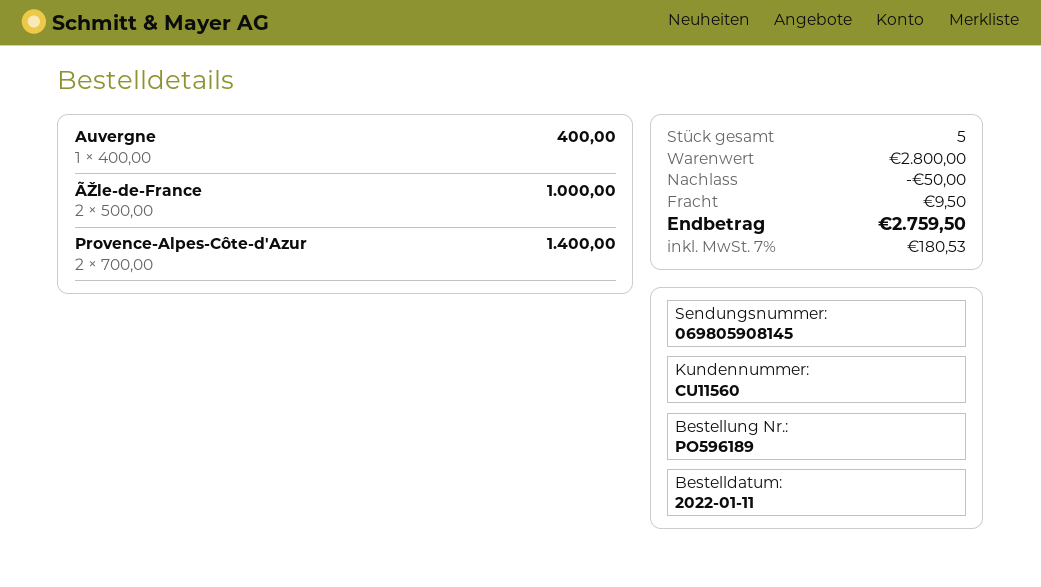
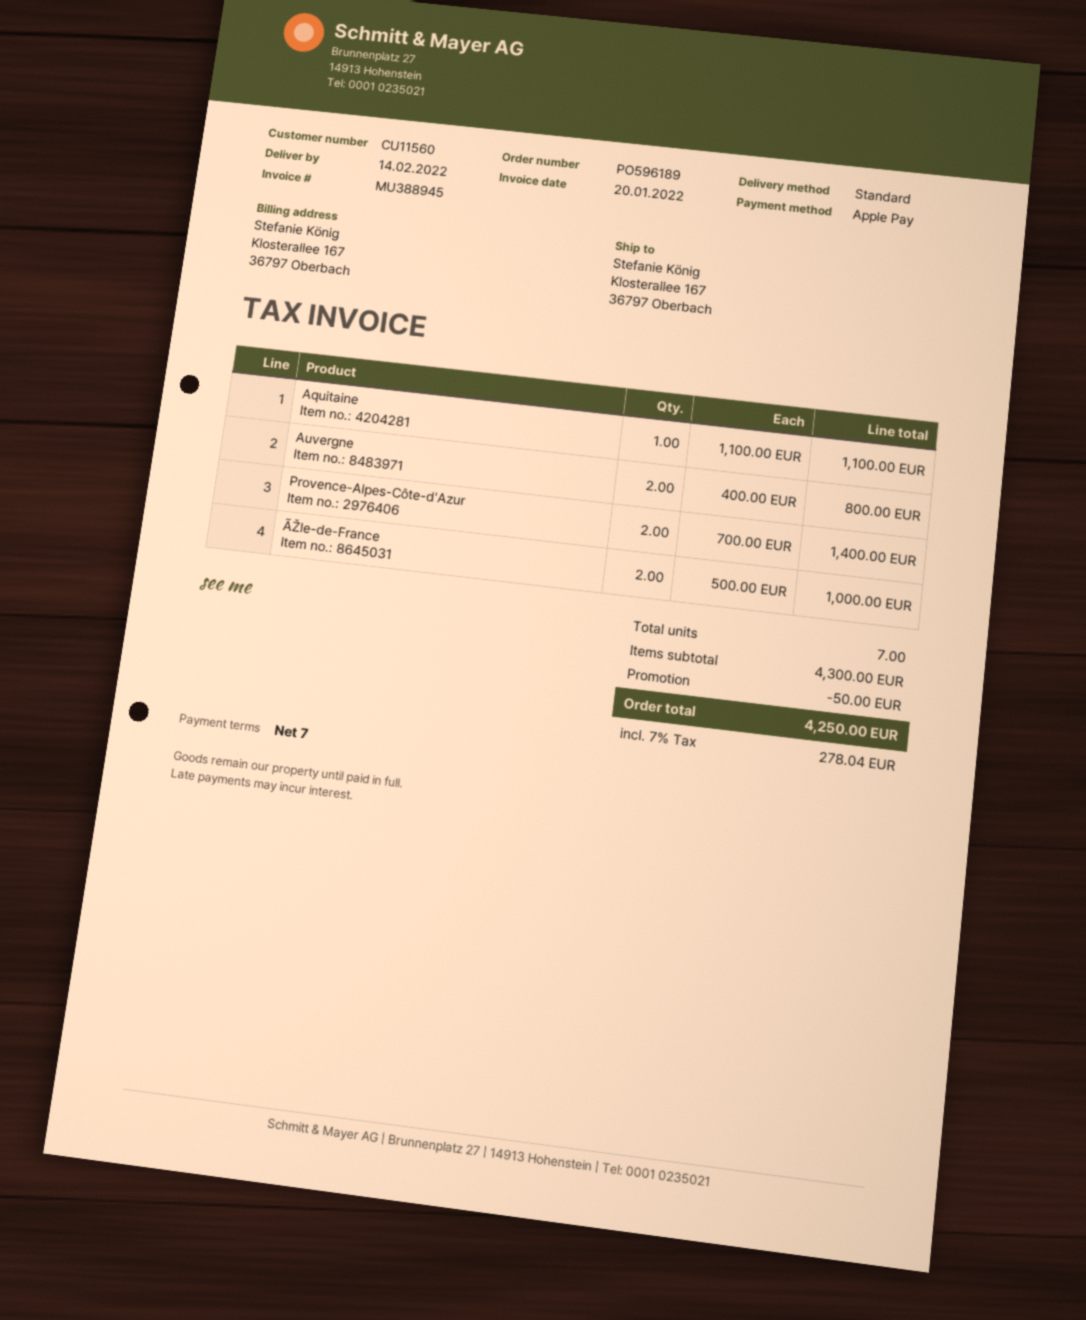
Auvergne: 1 x 400.00 = 400.00 -> 2 x 400.00 = 800.00
Aquitaine: none -> 1 x 1100.00 = 1100.00
total quantity: 5 -> 7
subtotal: 2800.00 -> 4300.00
shipping: 9.50 -> none
tax: 7% = 180.53 -> 7% = 278.04
total: 2759.50 -> 4250.00

